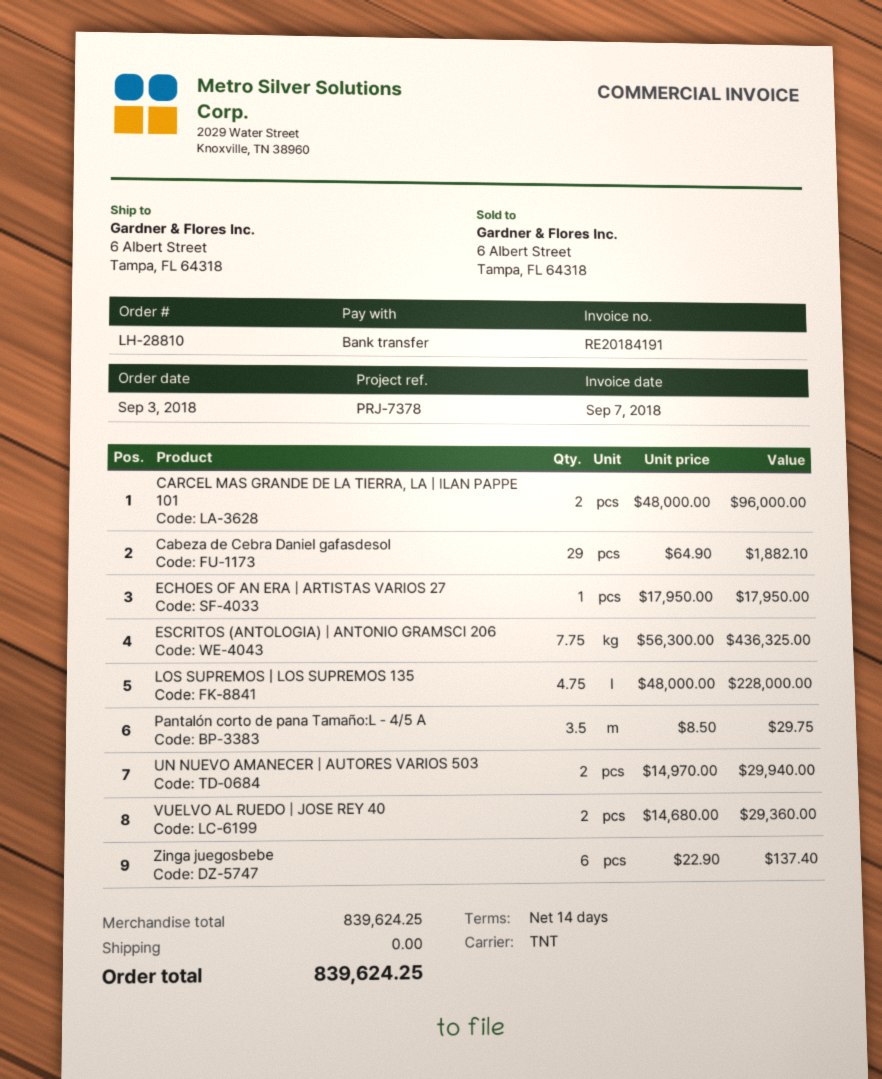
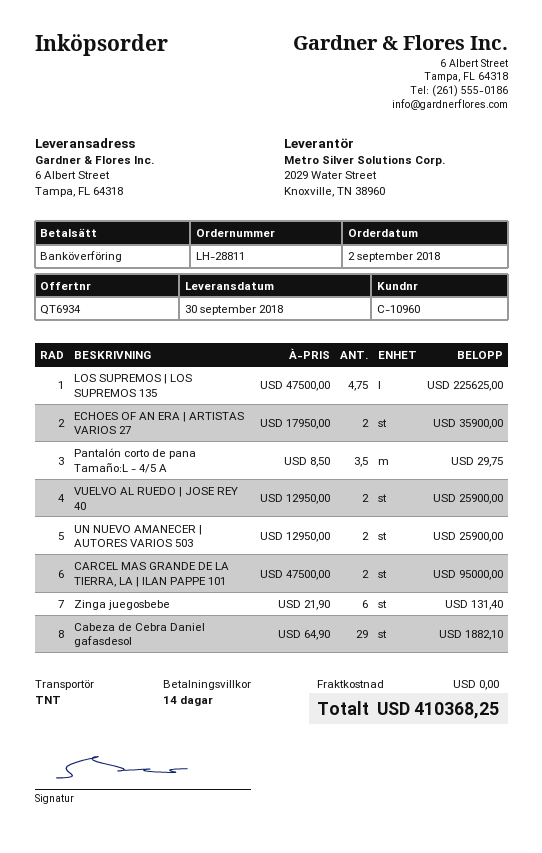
order number: LH-28810 -> LH-28811
order date: 2018-09-03 -> 2018-09-02
CARCEL MAS GRANDE DE LA TIERRA, LA | ILAN PAPPE 101: 2 x 48000.00 = 96000.00 -> 2 x 47500.00 = 95000.00
ECHOES OF AN ERA | ARTISTAS VARIOS 27: 1 x 17950.00 = 17950.00 -> 2 x 17950.00 = 35900.00
ESCRITOS (ANTOLOGIA) | ANTONIO GRAMSCI 206: 7.75 x 56300.00 = 436325.00 -> none
LOS SUPREMOS | LOS SUPREMOS 135: 4.75 x 48000.00 = 228000.00 -> 4.75 x 47500.00 = 225625.00
UN NUEVO AMANECER | AUTORES VARIOS 503: 2 x 14970.00 = 29940.00 -> 2 x 12950.00 = 25900.00
VUELVO AL RUEDO | JOSE REY 40: 2 x 14680.00 = 29360.00 -> 2 x 12950.00 = 25900.00
Zinga juegosbebe: 6 x 22.90 = 137.40 -> 6 x 21.90 = 131.40
total: 839624.25 -> 410368.25

